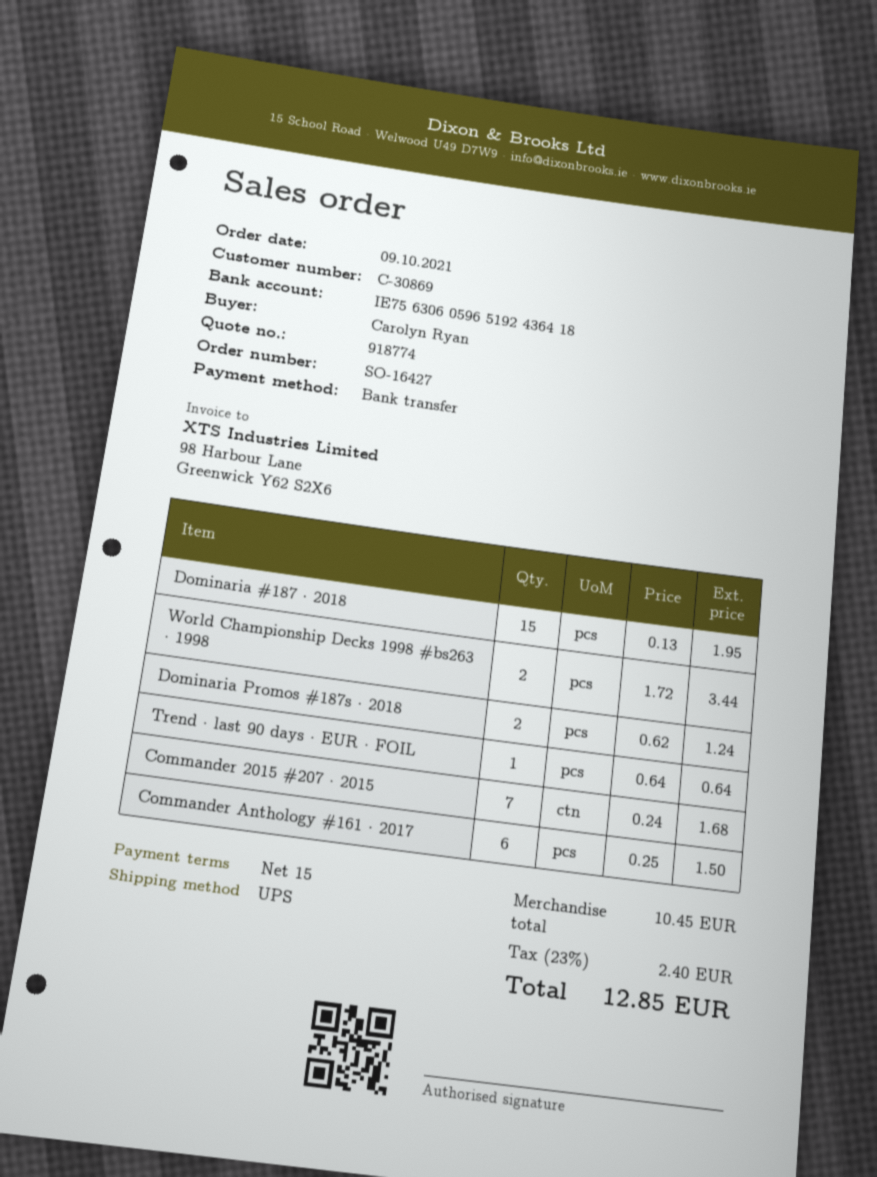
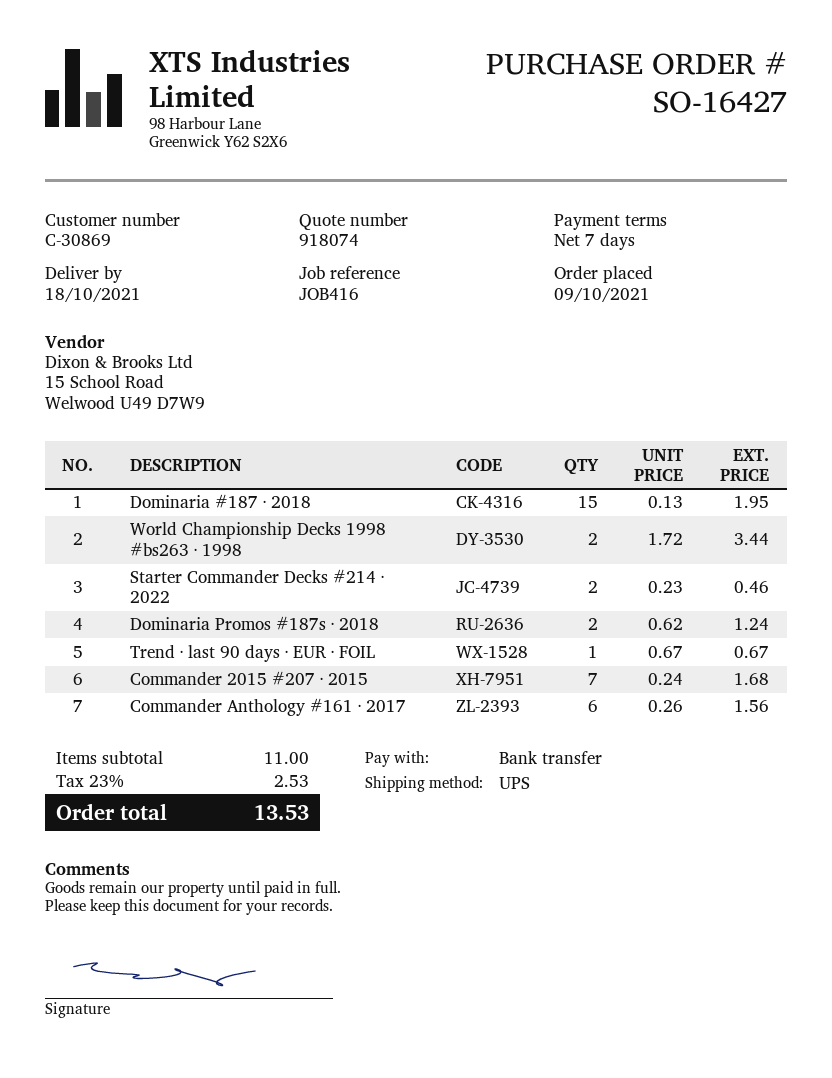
quote number: 918774 -> 918074
payment terms: 15 days -> 7 days
Trend · last 90 days · EUR · FOIL: 1 x 0.64 = 0.64 -> 1 x 0.67 = 0.67
Commander Anthology #161 · 2017: 6 x 0.25 = 1.50 -> 6 x 0.26 = 1.56
Starter Commander Decks #214 · 2022: none -> 2 x 0.23 = 0.46
subtotal: 10.45 -> 11.00
tax: 23% = 2.40 -> 23% = 2.53
total: 12.85 -> 13.53

